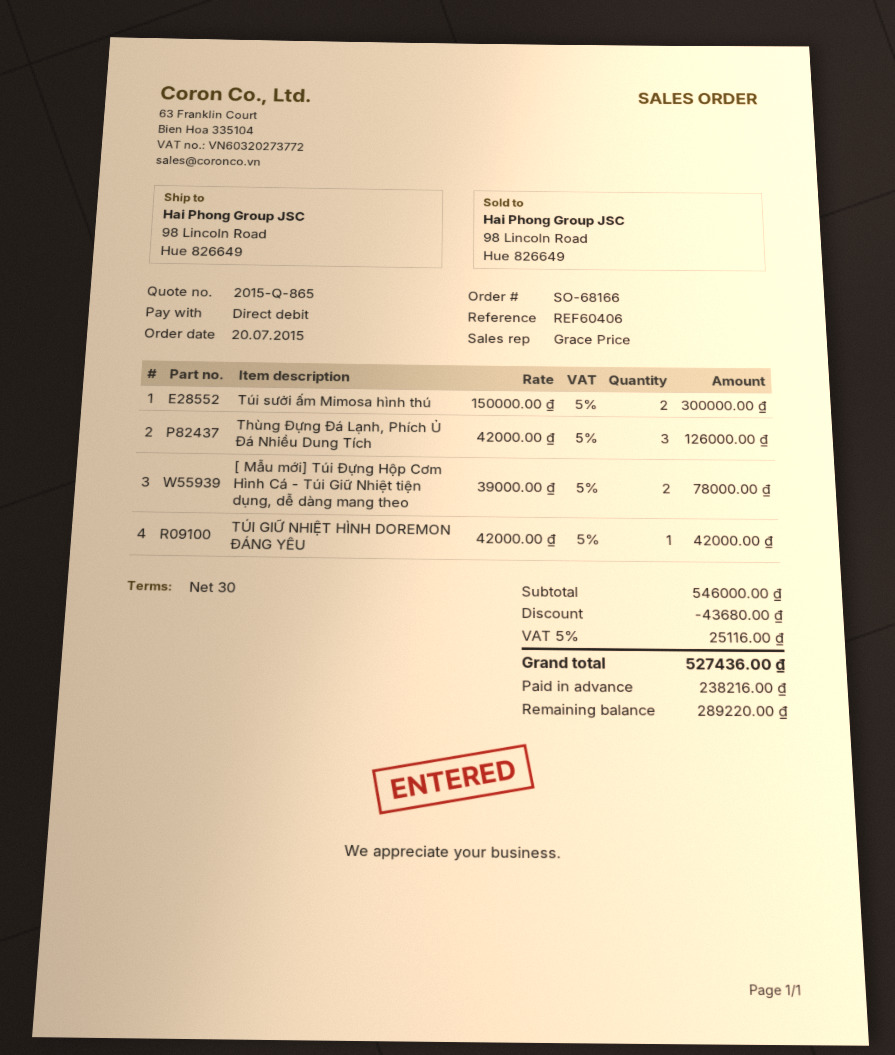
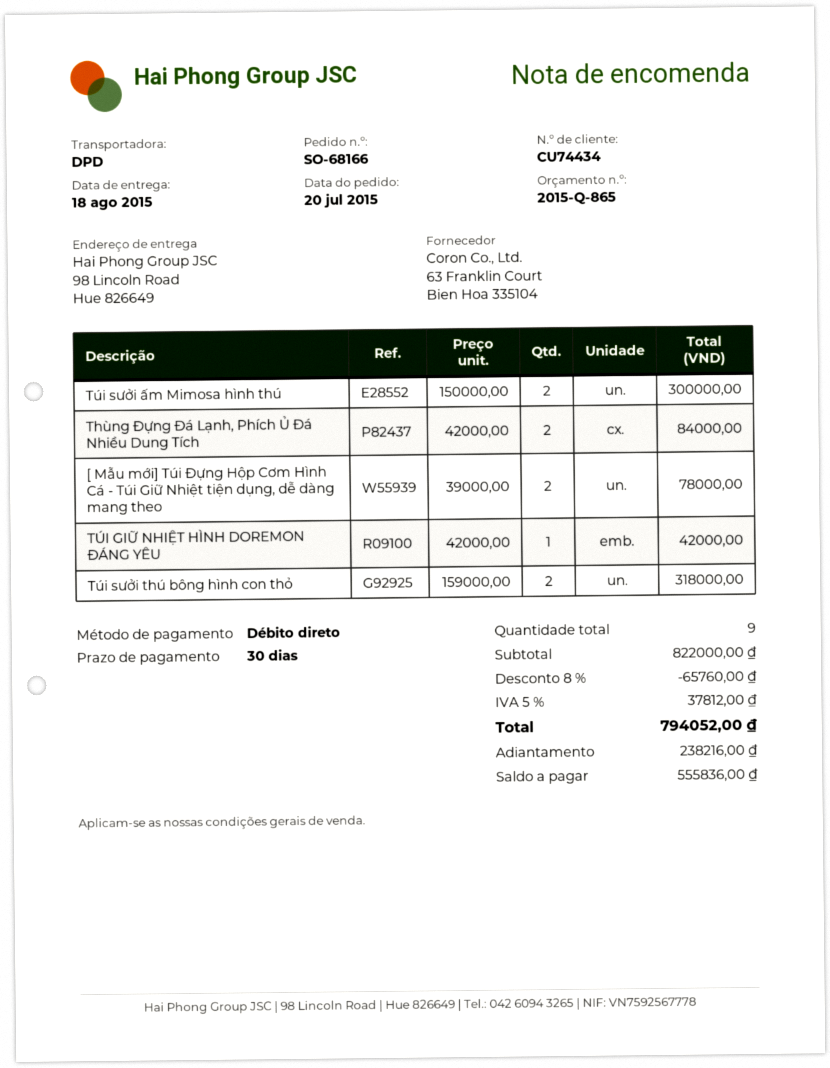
Thùng Đựng Đá Lạnh, Phích Ủ Đá Nhiều Dung Tích: 3 x 42000.00 = 126000.00 -> 2 x 42000.00 = 84000.00
Túi sưởi thú bông hình con thỏ: none -> 2 x 159000.00 = 318000.00
subtotal: 546000.00 -> 822000.00
discount: 43680.00 -> 65760.00
tax: 5% = 25116.00 -> 5% = 37812.00
total: 527436.00 -> 794052.00
balance: 289220.00 -> 555836.00

